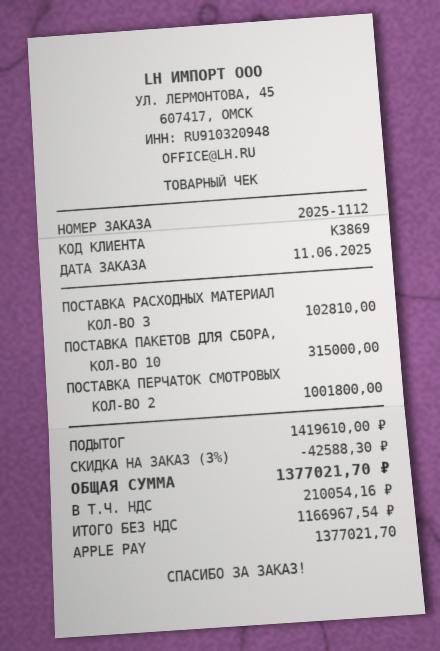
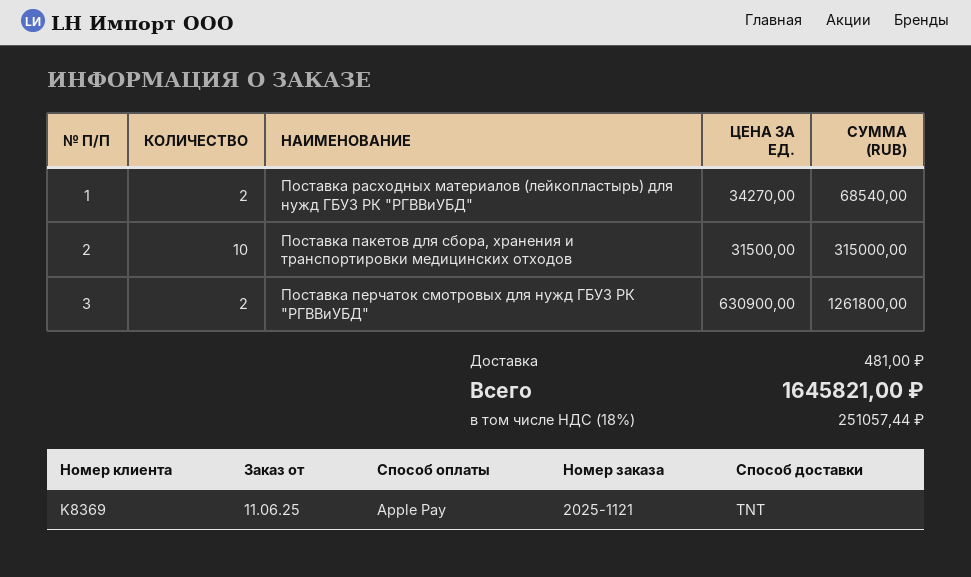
order number: 2025-1112 -> 2025-1121
customer number: K3869 -> K8369
ПОСТАВКА РАСХОДНЫХ МАТЕРИАЛ: 3 for 102810.00 -> 2 for 68540.00
ПОСТАВКА ПЕРЧАТОК СМОТРОВЫХ: 2 for 1001800.00 -> 2 for 1261800.00
discount: 3% = 42588.30 -> none
shipping: none -> 481.00
tax: 210054.16 -> 251057.44
total: 1377021.70 -> 1645821.00

